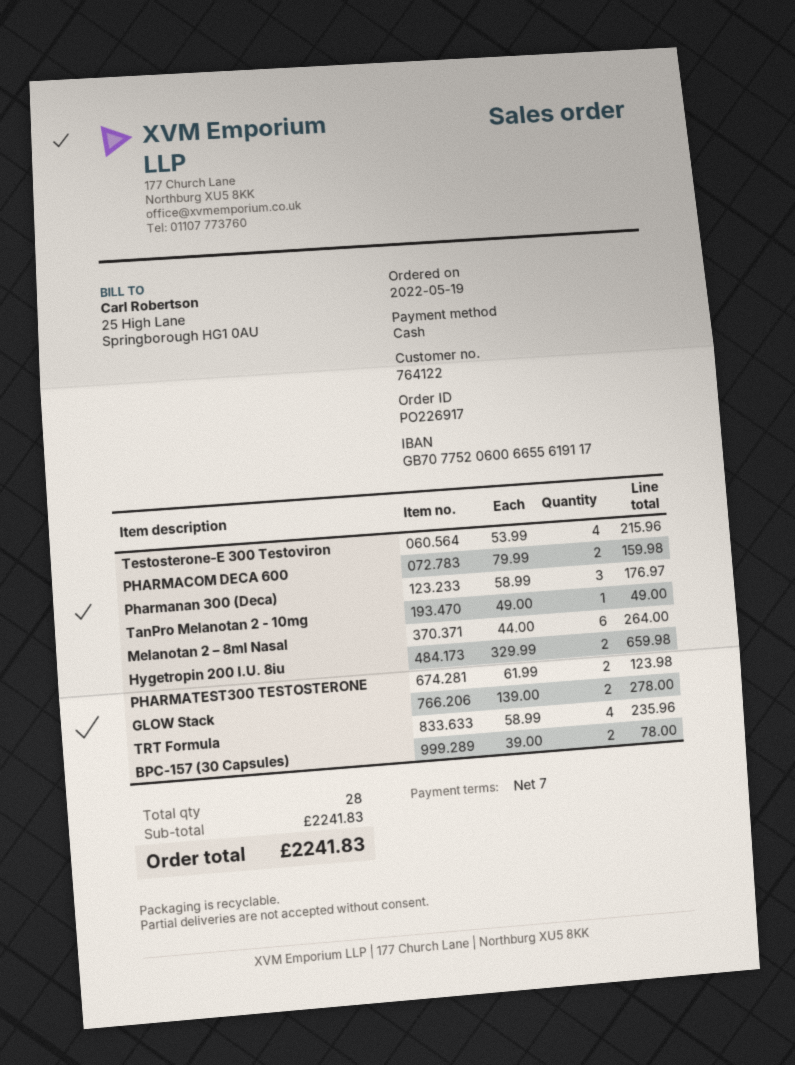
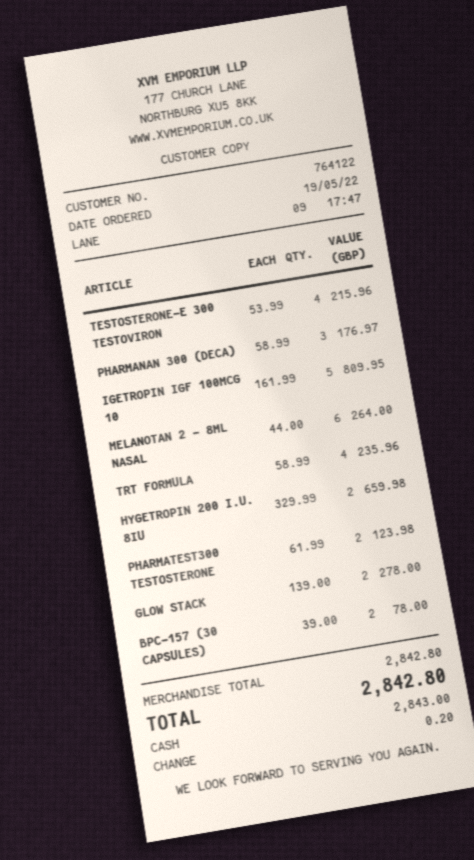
PHARMACOM DECA 600: 2 x 79.99 = 159.98 -> none
TanPro Melanotan 2 - 10mg: 1 x 49.00 = 49.00 -> none
IGETROPIN IGF 100MCG 10: none -> 5 x 161.99 = 809.95
subtotal: 2241.83 -> 2842.80
total: 2241.83 -> 2842.80

